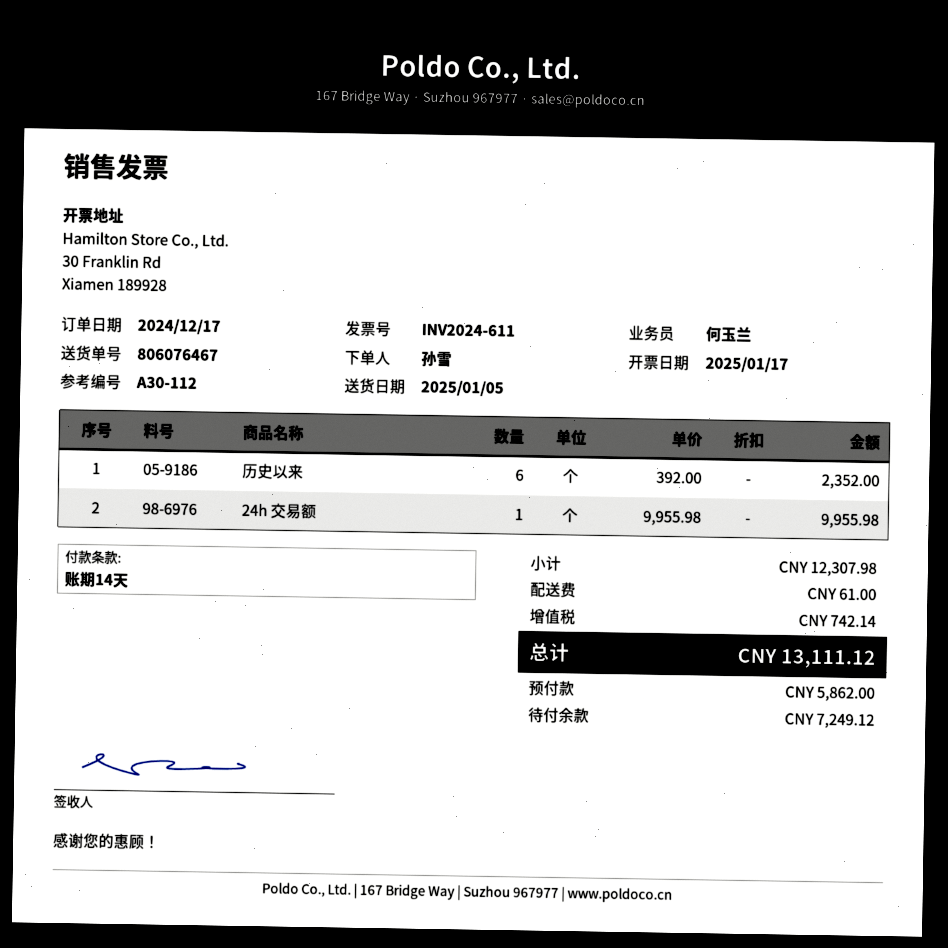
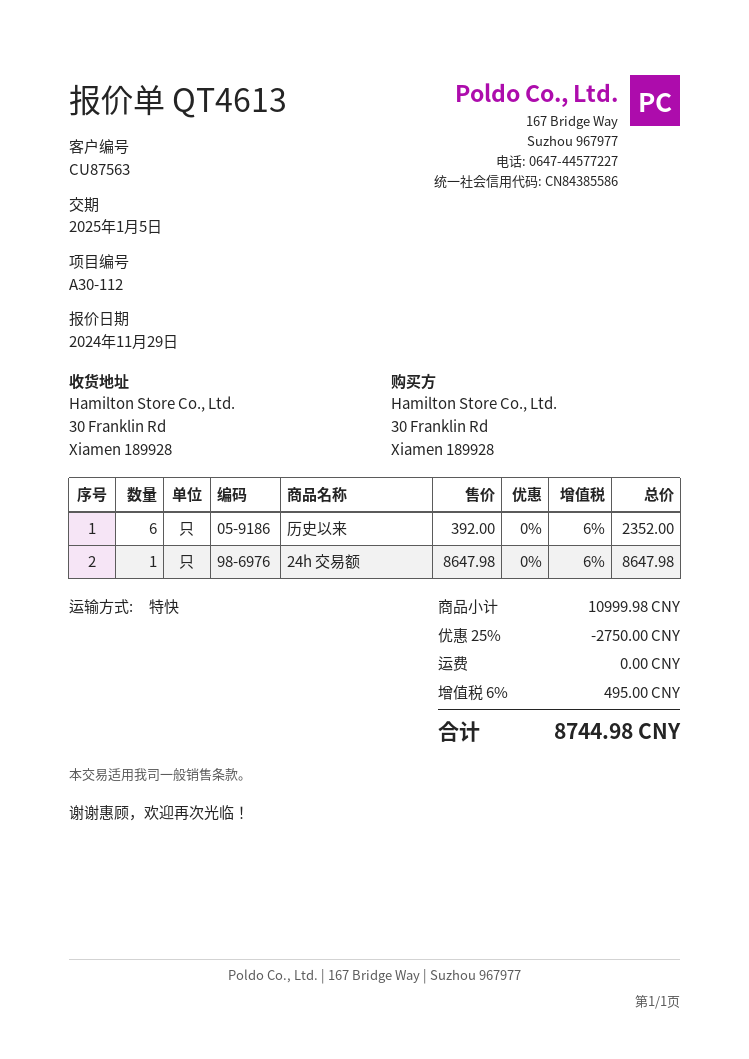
24h 交易额: 1 x 9955.98 = 9955.98 -> 1 x 8647.98 = 8647.98
subtotal: 12307.98 -> 10999.98
discount: none -> 25% = 2750.00
shipping: 61.00 -> 0.00
tax: 742.14 -> 495.00
total: 13111.12 -> 8744.98

